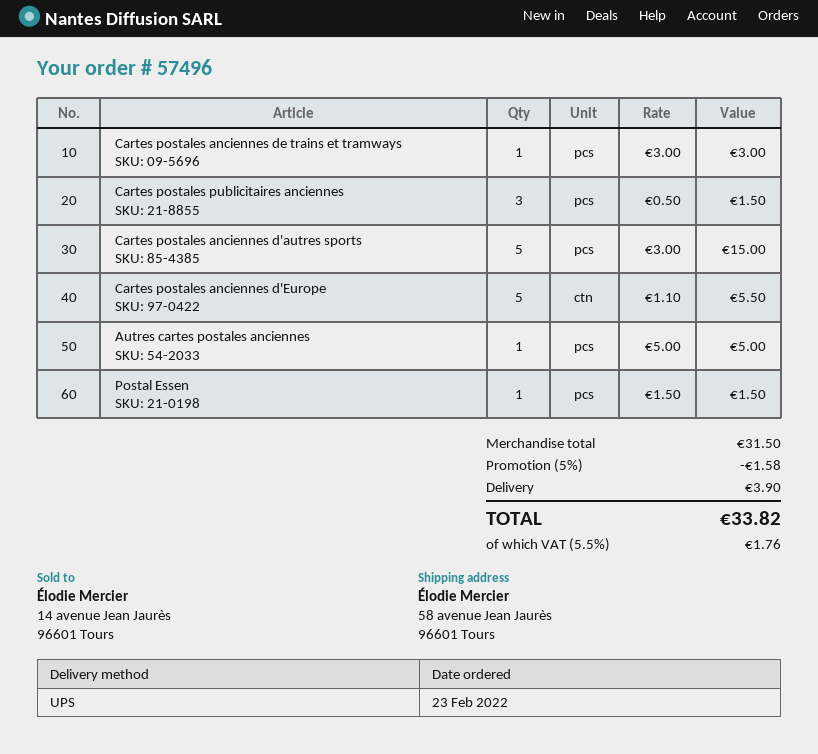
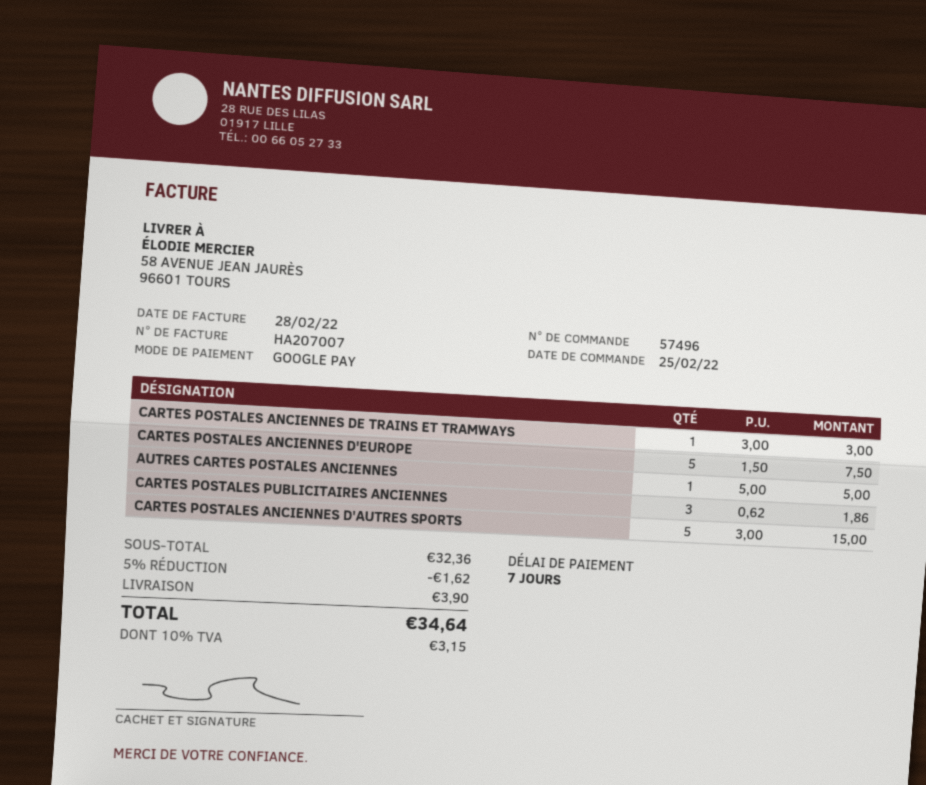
order date: 2022-02-23 -> 2022-02-25
Cartes postales publicitaires anciennes: 3 x 0.50 = 1.50 -> 3 x 0.62 = 1.86
Cartes postales anciennes d'Europe: 5 x 1.10 = 5.50 -> 5 x 1.50 = 7.50
Postal Essen: 1 x 1.50 = 1.50 -> none
subtotal: 31.50 -> 32.36
discount: 5% = 1.58 -> 5% = 1.62
tax: 5.5% = 1.76 -> 10% = 3.15
total: 33.82 -> 34.64

